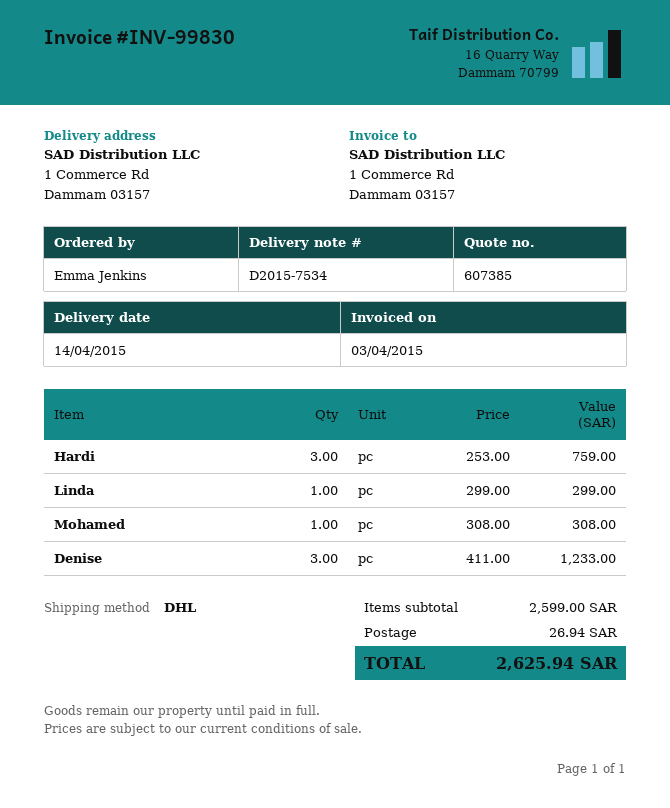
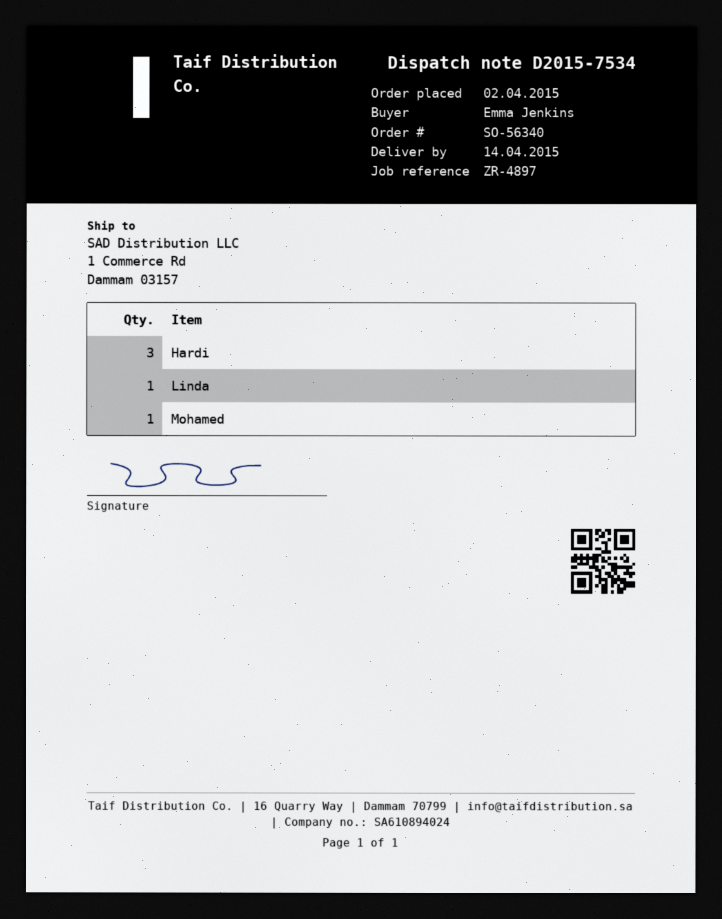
Denise: 3 -> none

